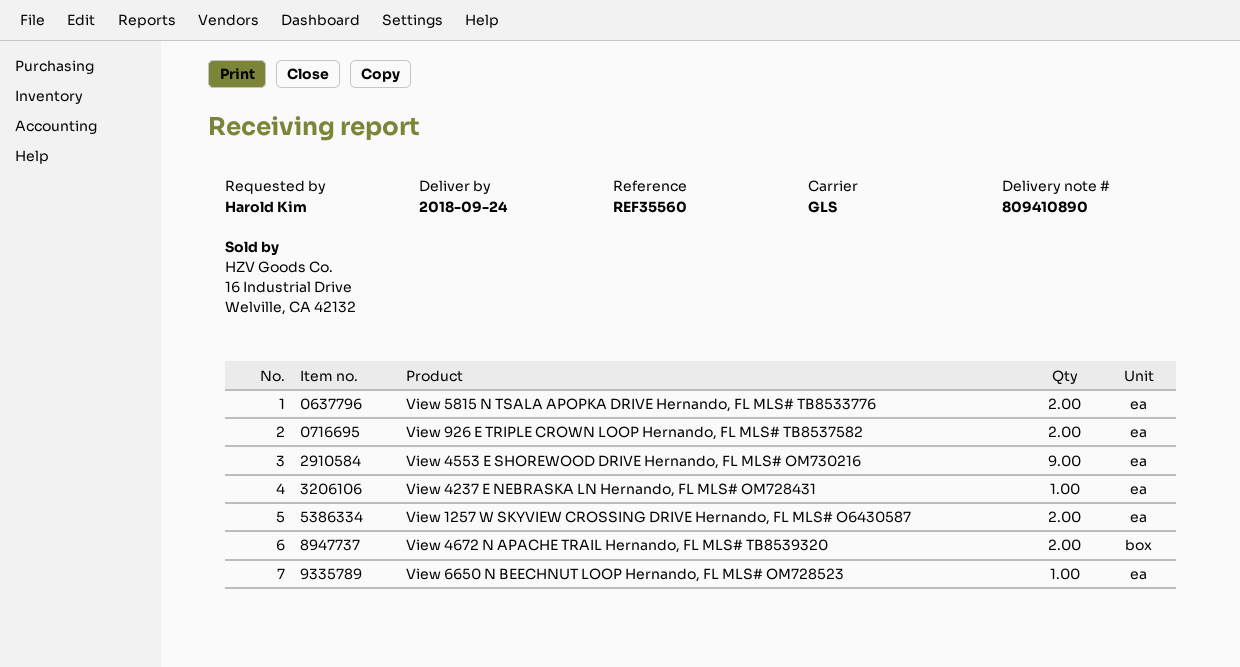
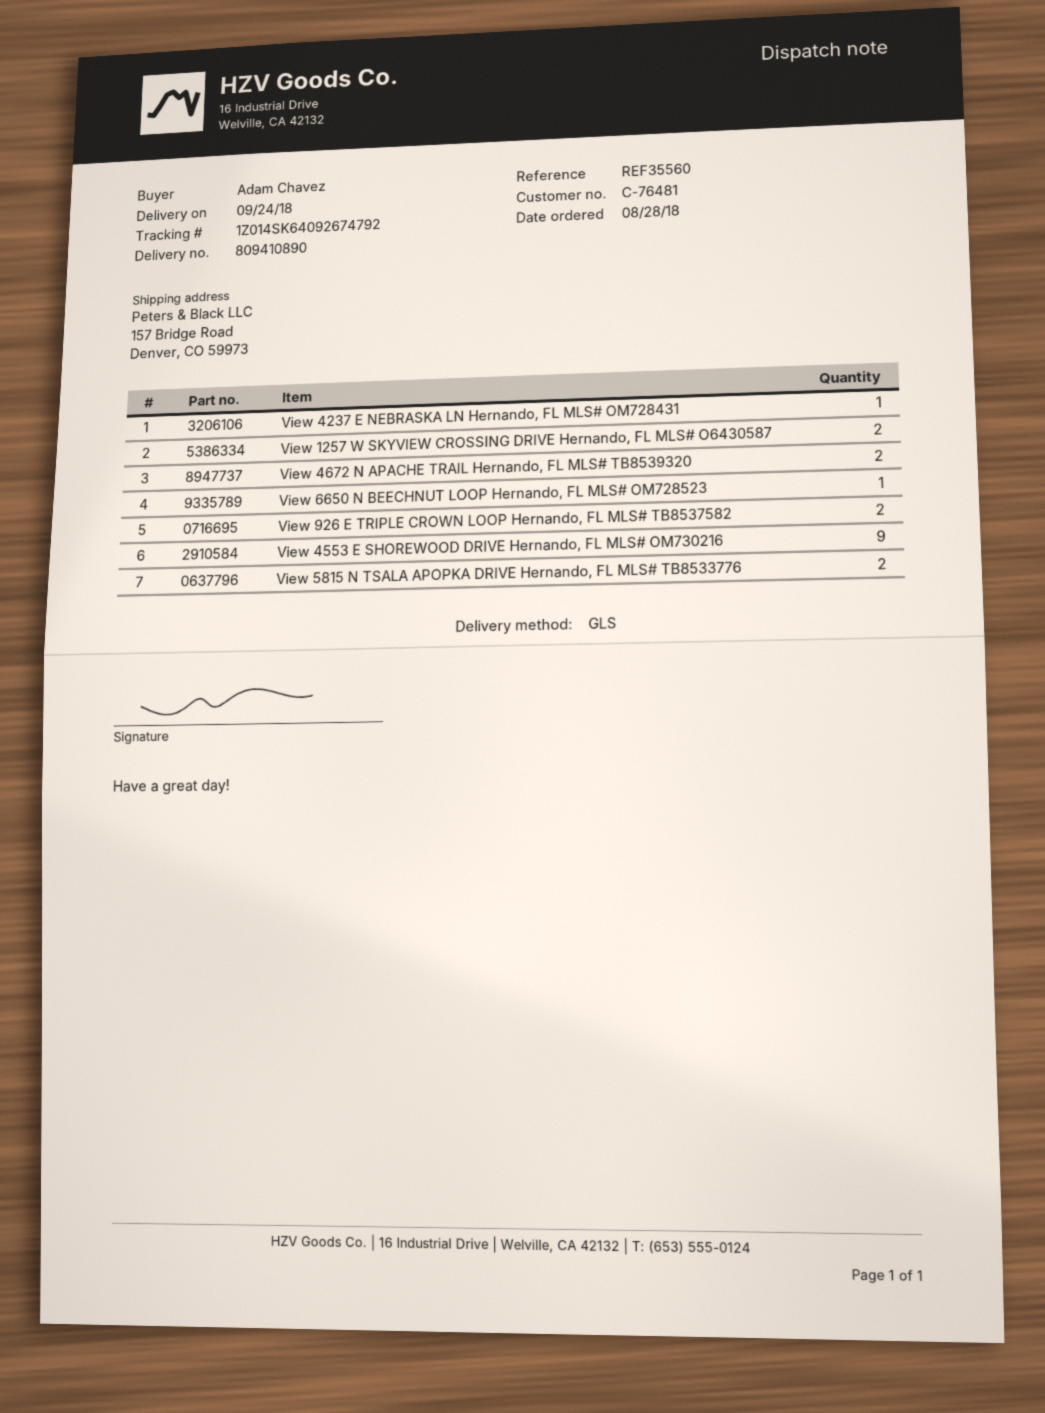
ordered by: Harold Kim -> Adam Chavez

